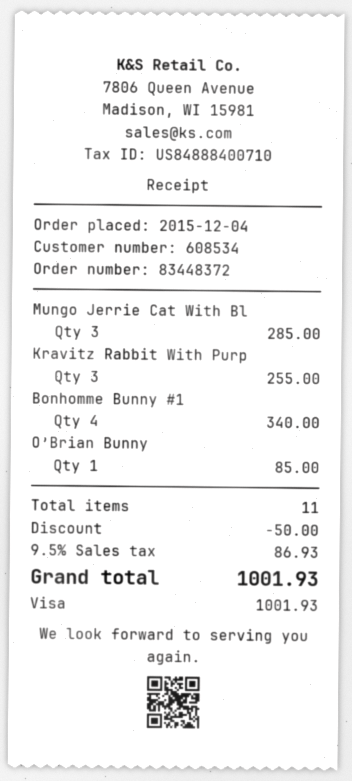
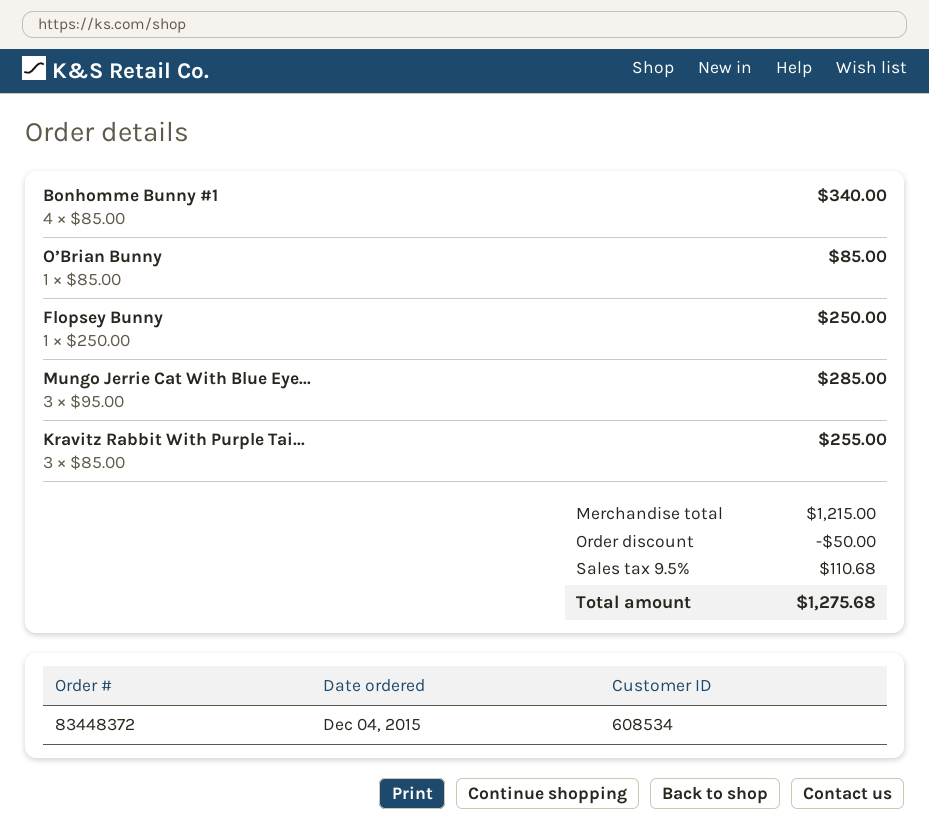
Flopsey Bunny: none -> 1 for 250.00
tax: 9.5% = 86.93 -> 9.5% = 110.68
total: 1001.93 -> 1275.68

